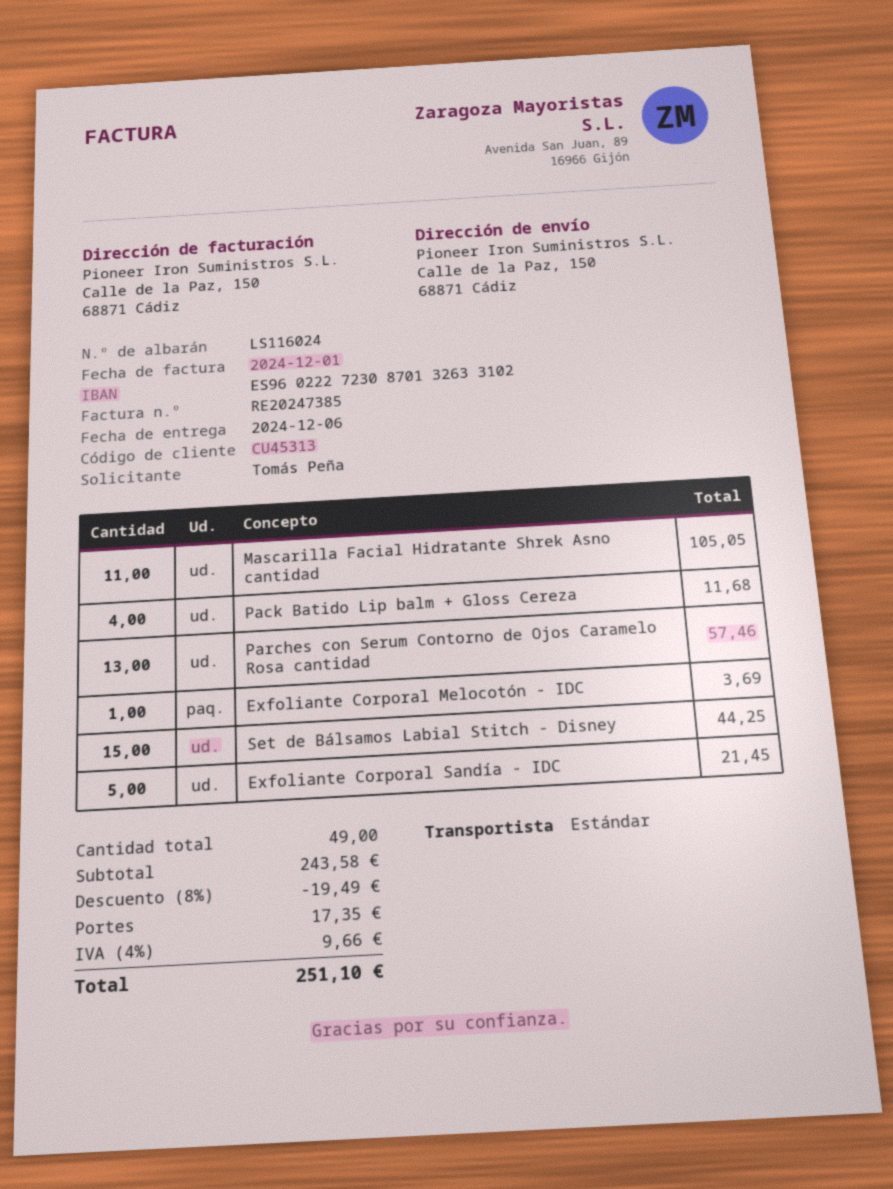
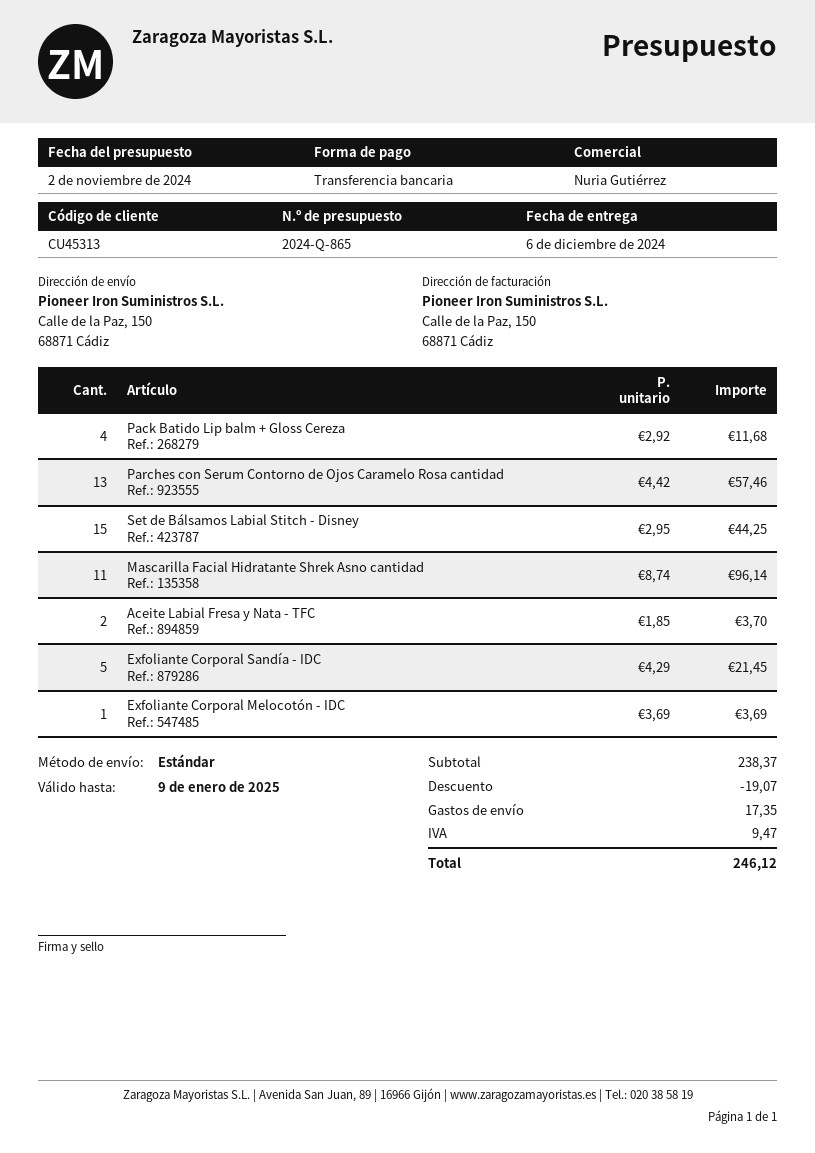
Mascarilla Facial Hidratante Shrek Asno cantidad: 11 for 105.05 -> 11 for 96.14
Aceite Labial Fresa y Nata - TFC: none -> 2 for 3.70
subtotal: 243.58 -> 238.37
discount: 19.49 -> 19.07
tax: 9.66 -> 9.47
total: 251.10 -> 246.12

